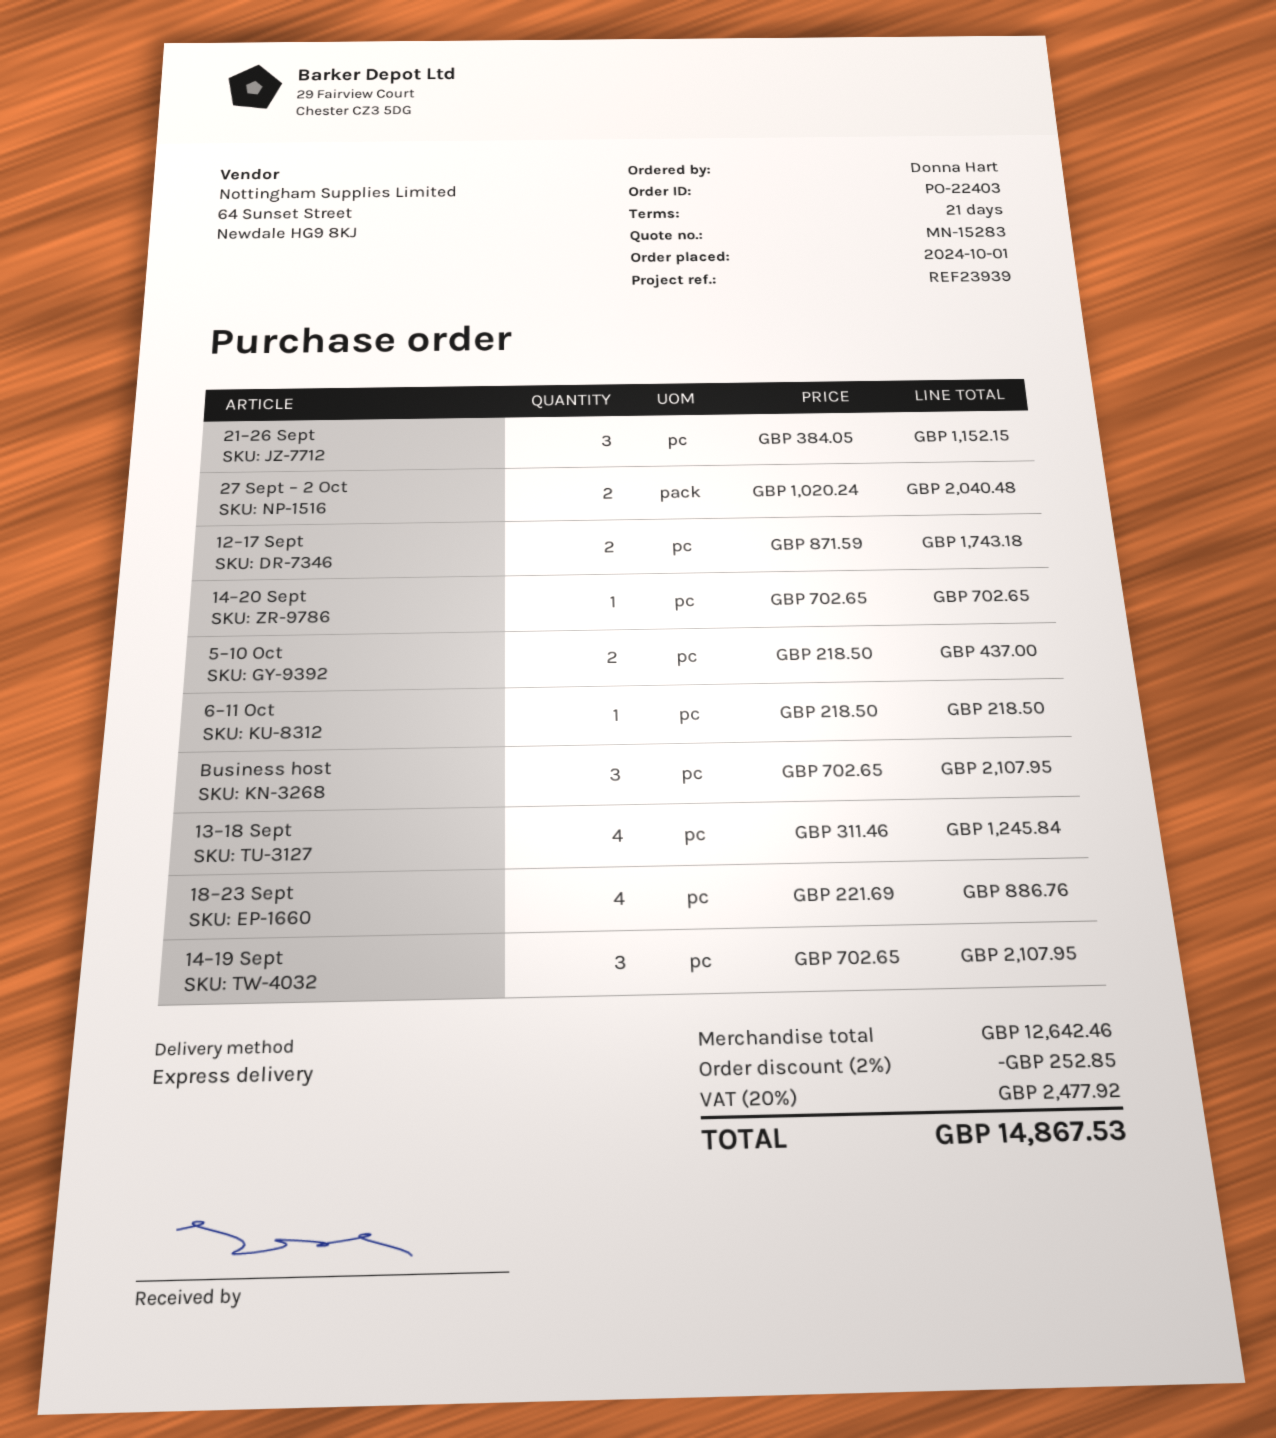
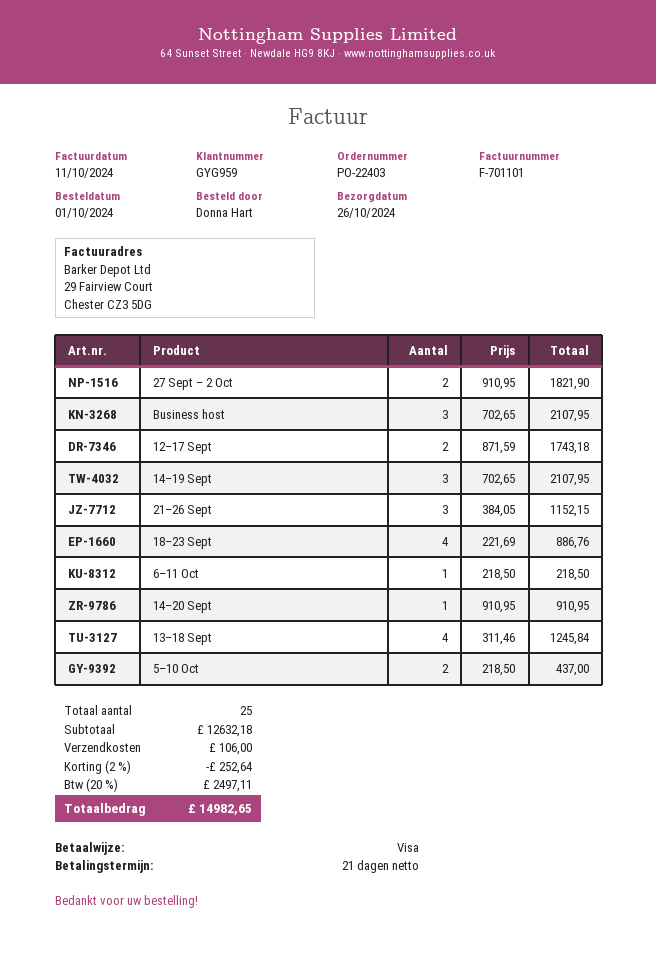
27 Sept – 2 Oct: 2 x 1020.24 = 2040.48 -> 2 x 910.95 = 1821.90
14–20 Sept: 1 x 702.65 = 702.65 -> 1 x 910.95 = 910.95
subtotal: 12642.46 -> 12632.18
discount: 2% = 252.85 -> 2% = 252.64
shipping: none -> 106.00
tax: 20% = 2477.92 -> 20% = 2497.11
total: 14867.53 -> 14982.65

